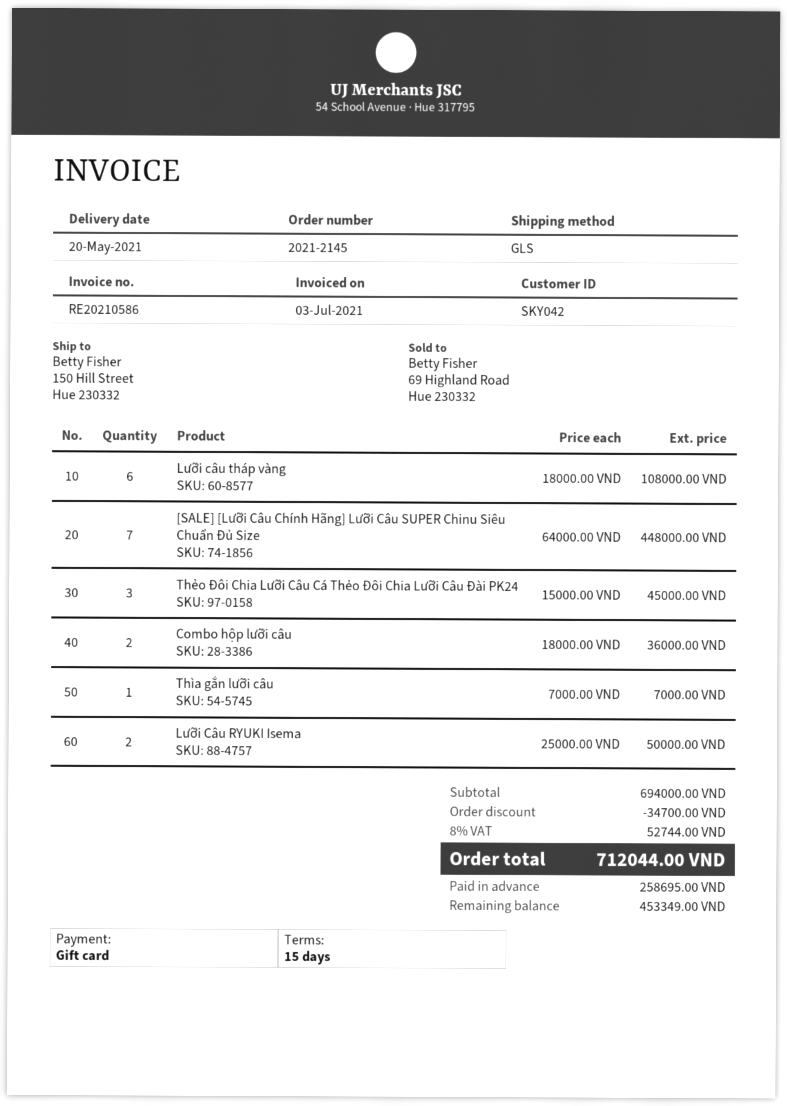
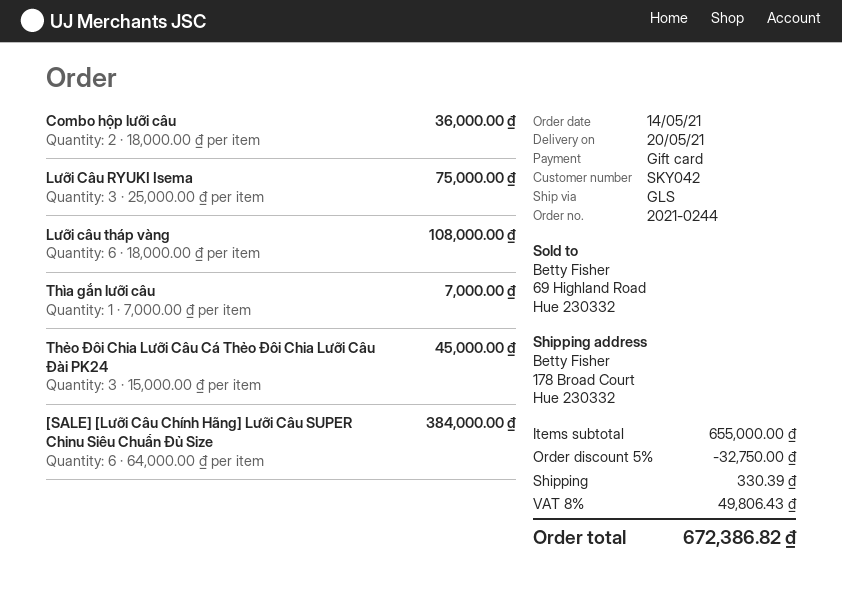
order number: 2021-2145 -> 2021-0244
ship to: 150 Hill Street, Hue 230332 -> 178 Broad Court, Hue 230332
[SALE] [Lưỡi Câu Chính Hãng] Lưỡi Câu SUPER Chinu Siêu Chuẩn Đủ Size: 7 x 64000.00 = 448000.00 -> 6 x 64000.00 = 384000.00
Lưỡi Câu RYUKI Isema: 2 x 25000.00 = 50000.00 -> 3 x 25000.00 = 75000.00
subtotal: 694000.00 -> 655000.00
discount: 34700.00 -> 32750.00
shipping: none -> 330.39
tax: 8% = 52744.00 -> 8% = 49806.43
total: 712044.00 -> 672386.82

